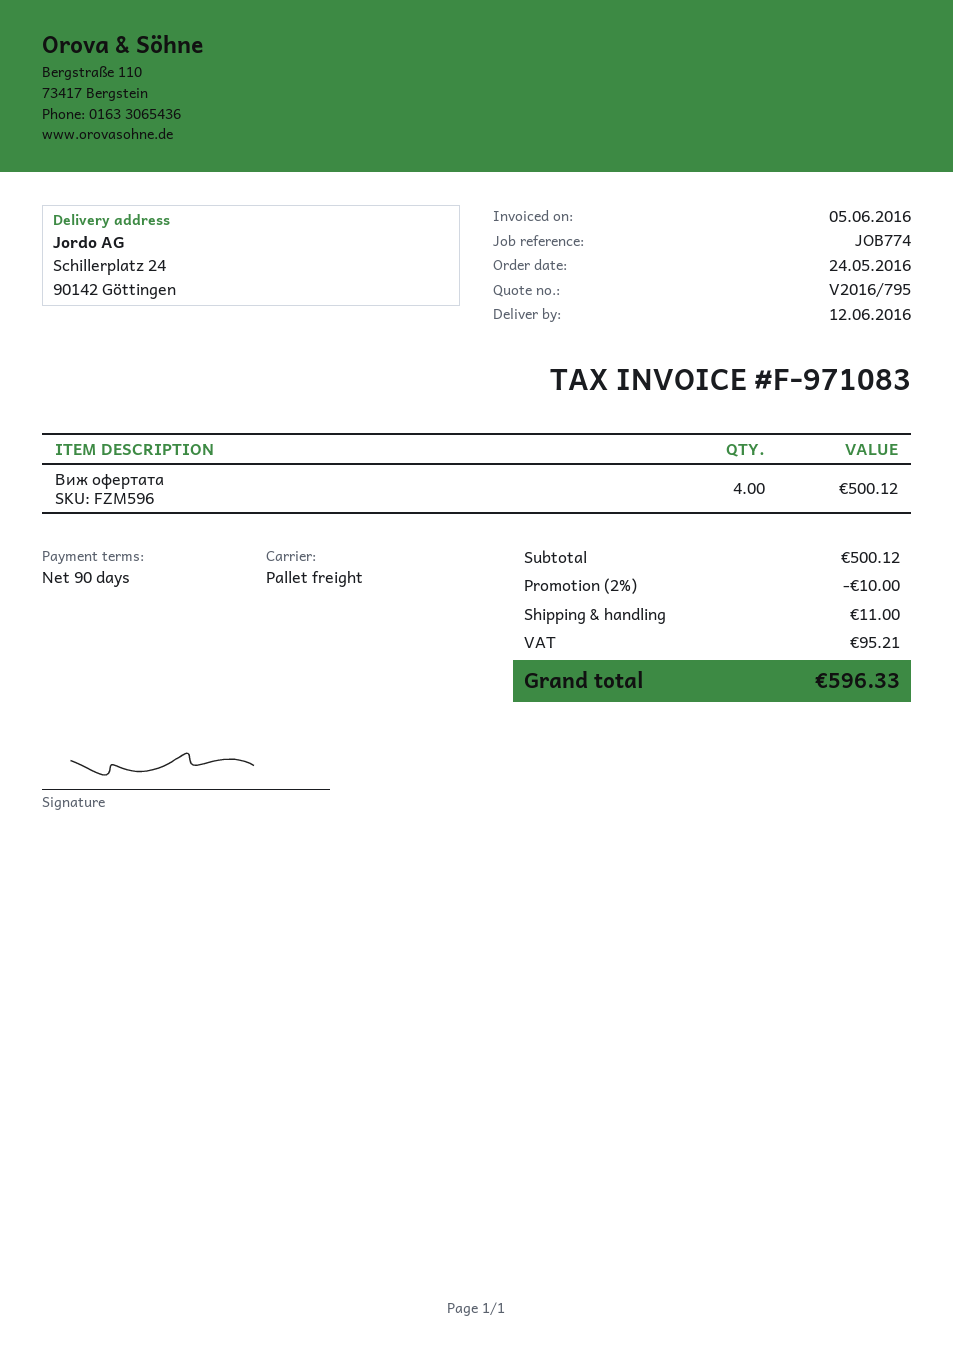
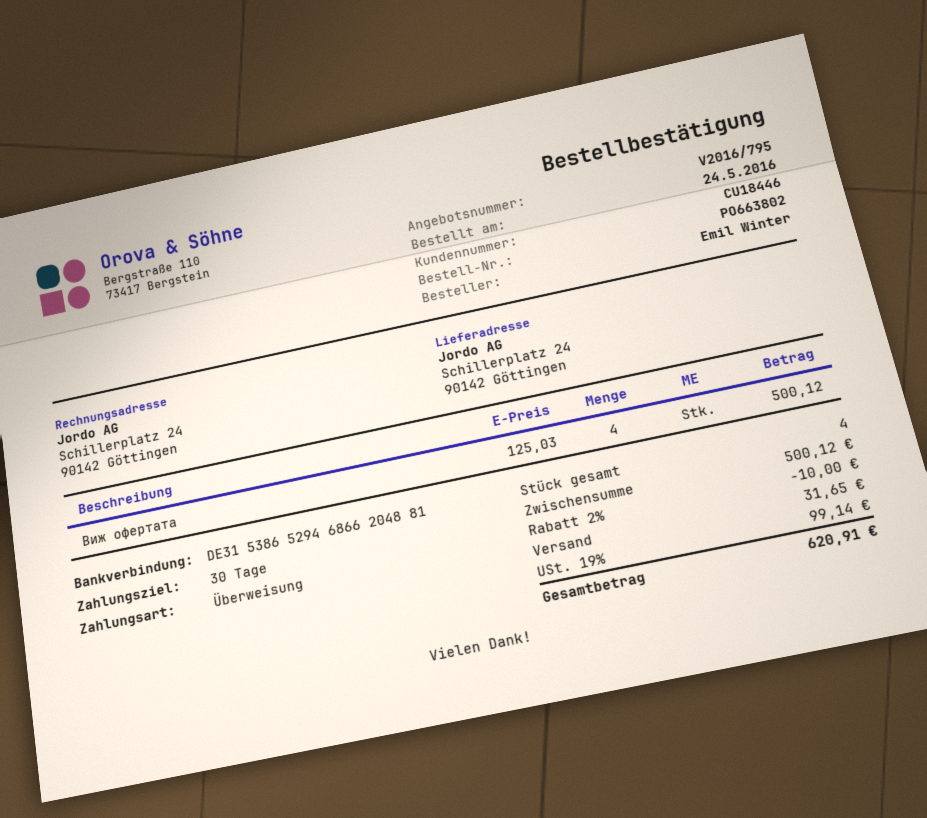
payment terms: 90 days -> 30 days
shipping: 11.00 -> 31.65
tax: 95.21 -> 99.14
total: 596.33 -> 620.91

